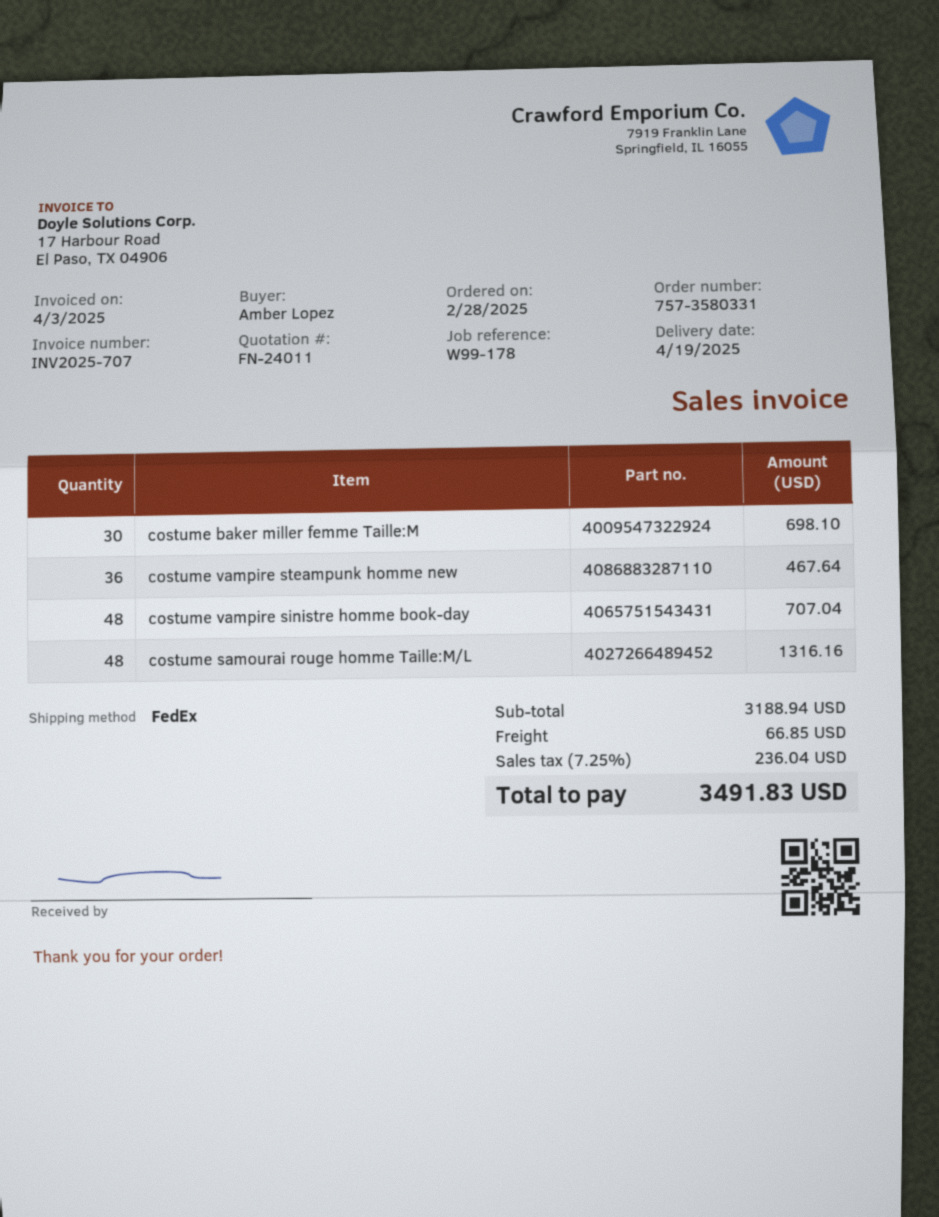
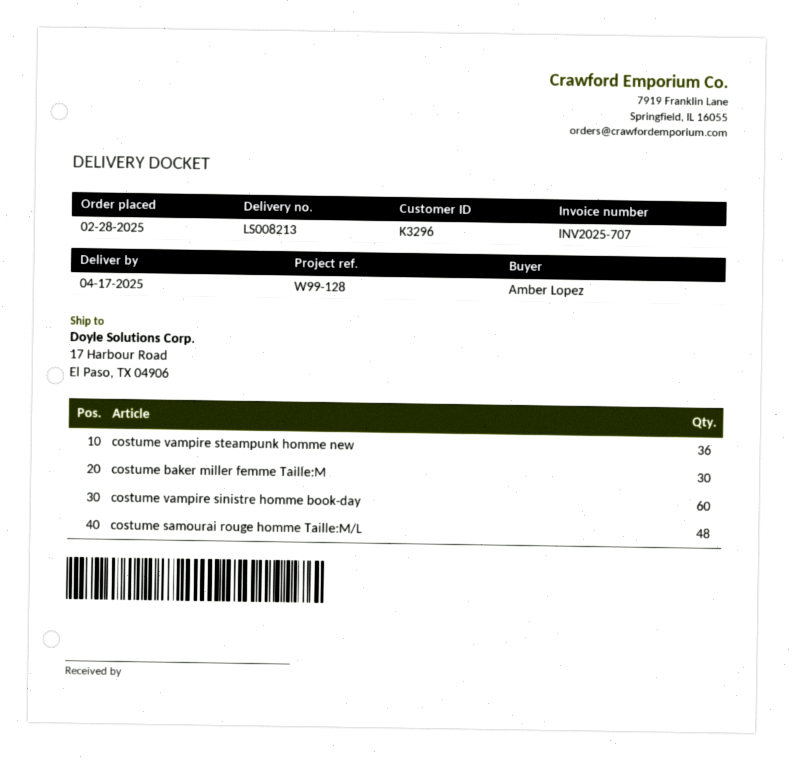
delivery date: 2025-04-19 -> 2025-04-17
reference: W99-178 -> W99-128
costume vampire sinistre homme book-day: 48 -> 60

